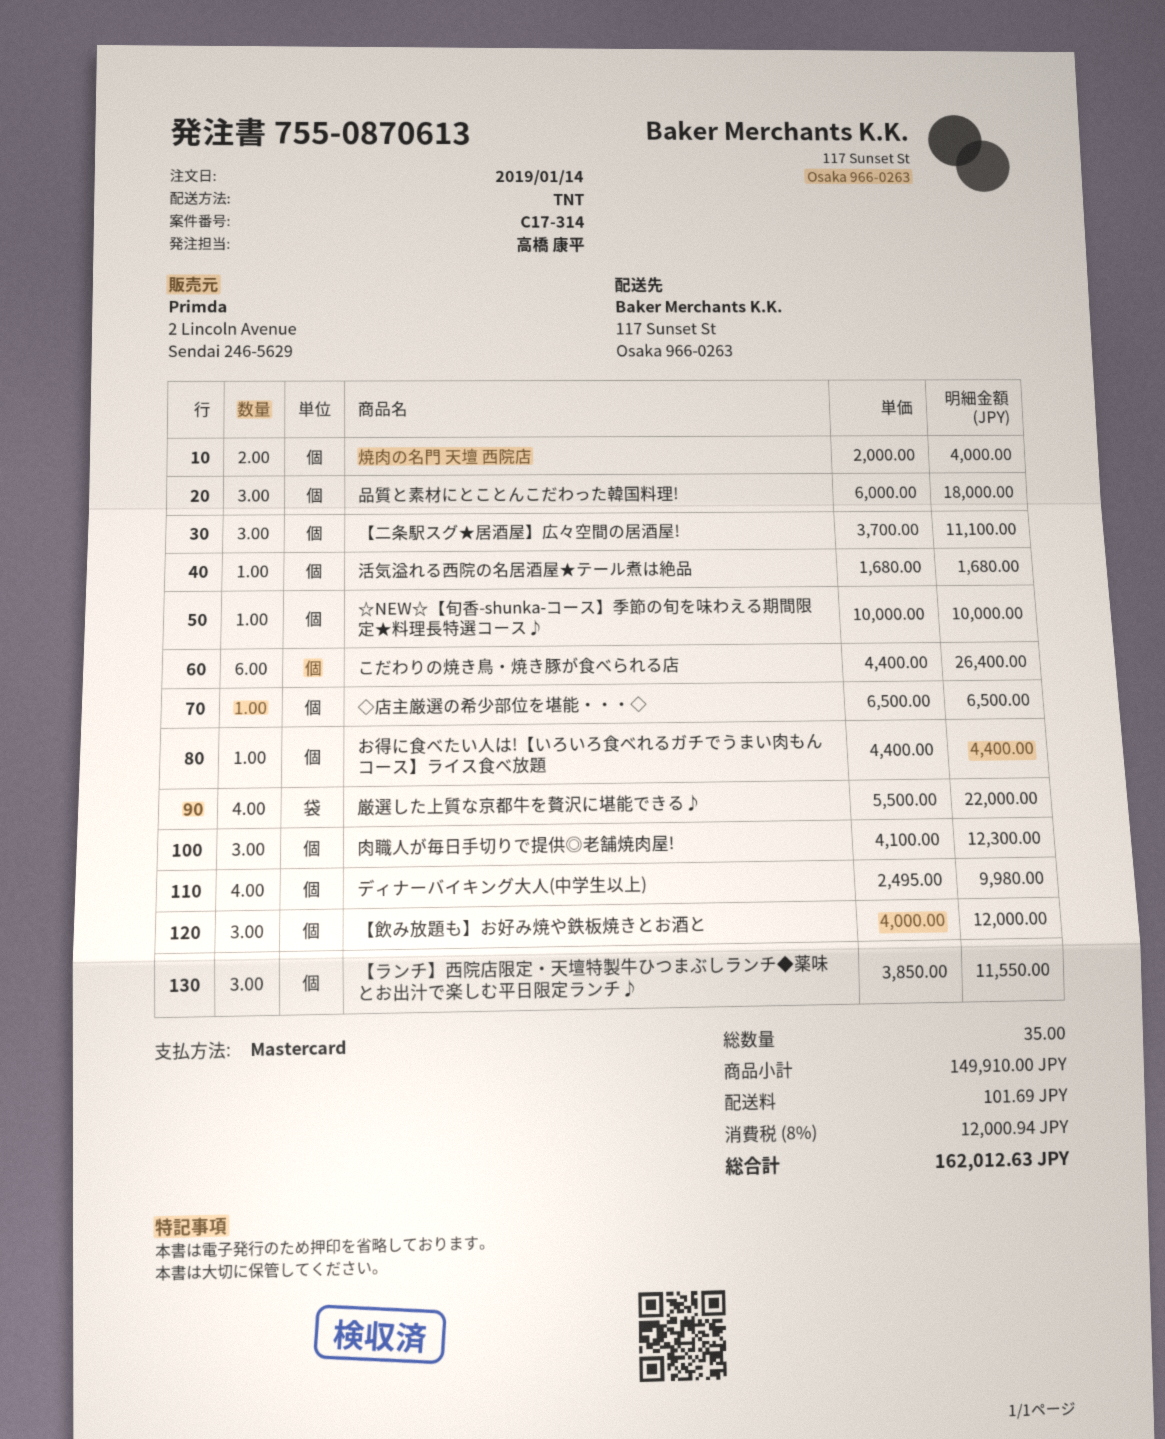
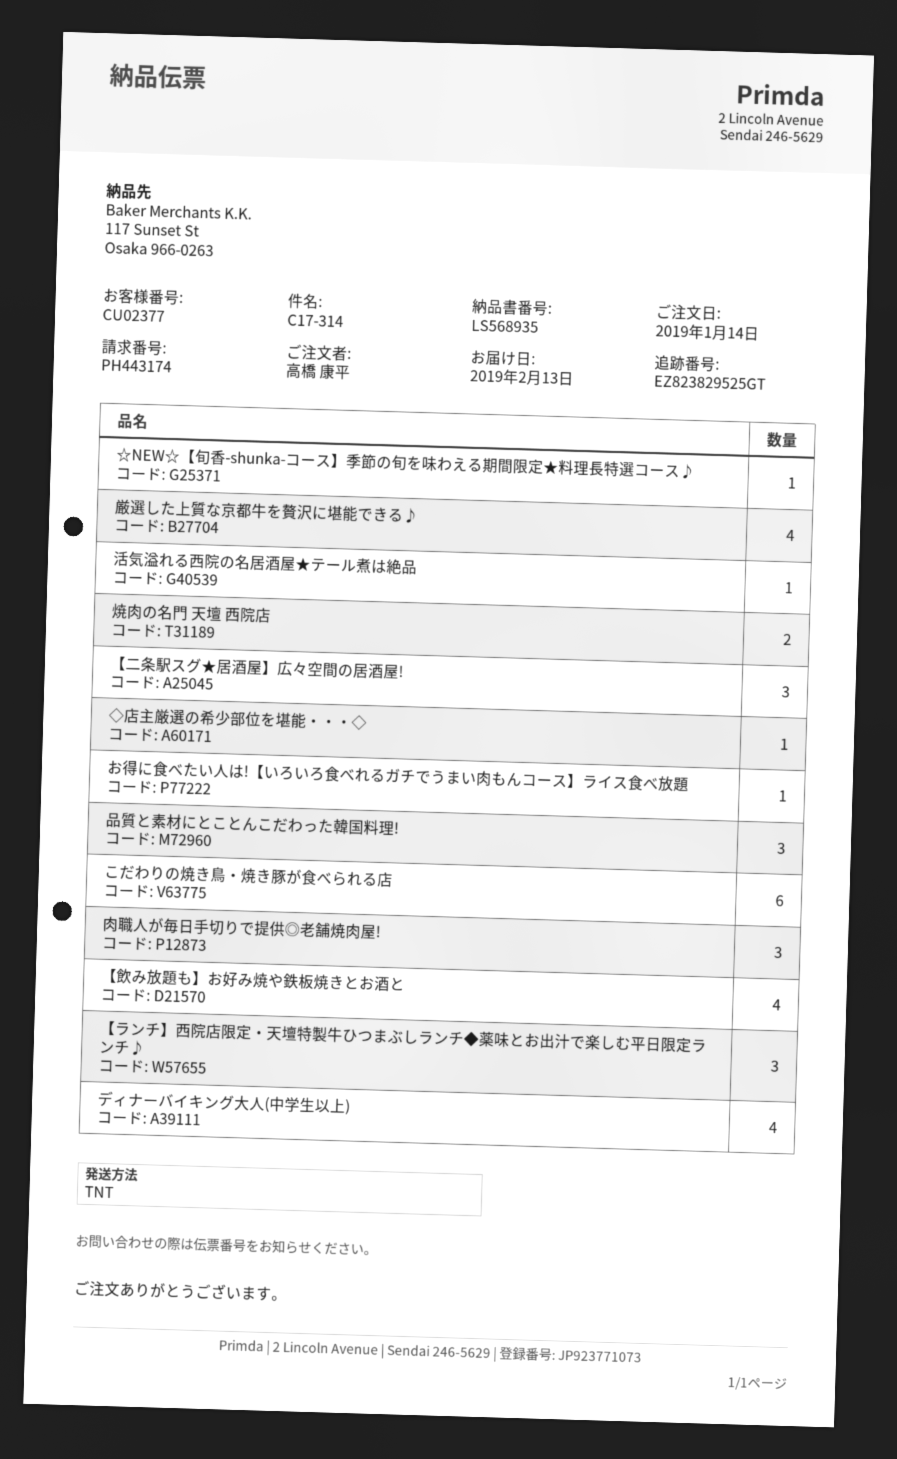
【飲み放題も】お好み焼や鉄板焼きとお酒と: 3 -> 4

